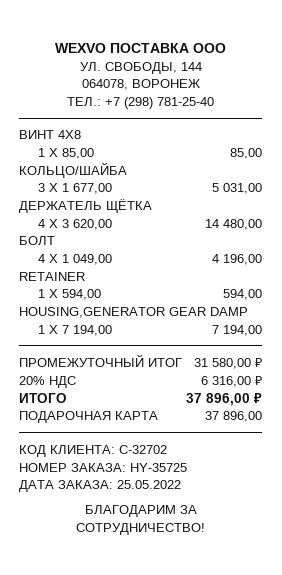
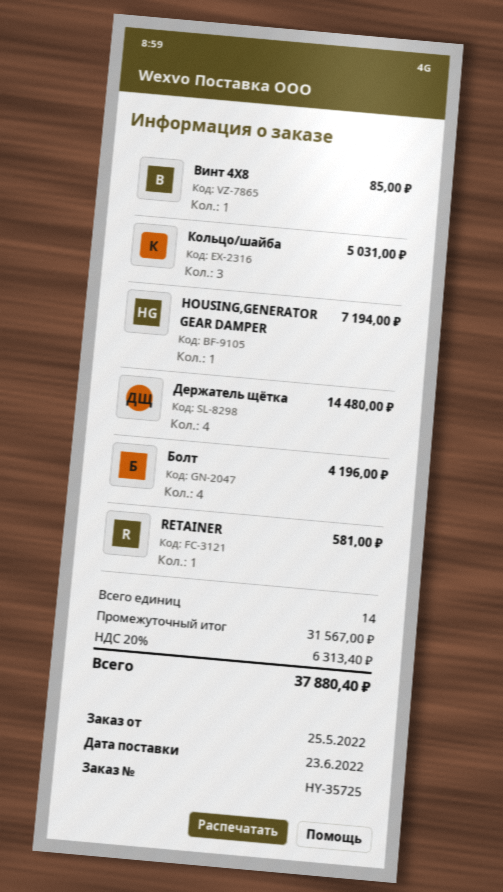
RETAINER: 1 for 594.00 -> 1 for 581.00
subtotal: 31580.00 -> 31567.00
tax: 20% = 6316.00 -> 20% = 6313.40
total: 37896.00 -> 37880.40

